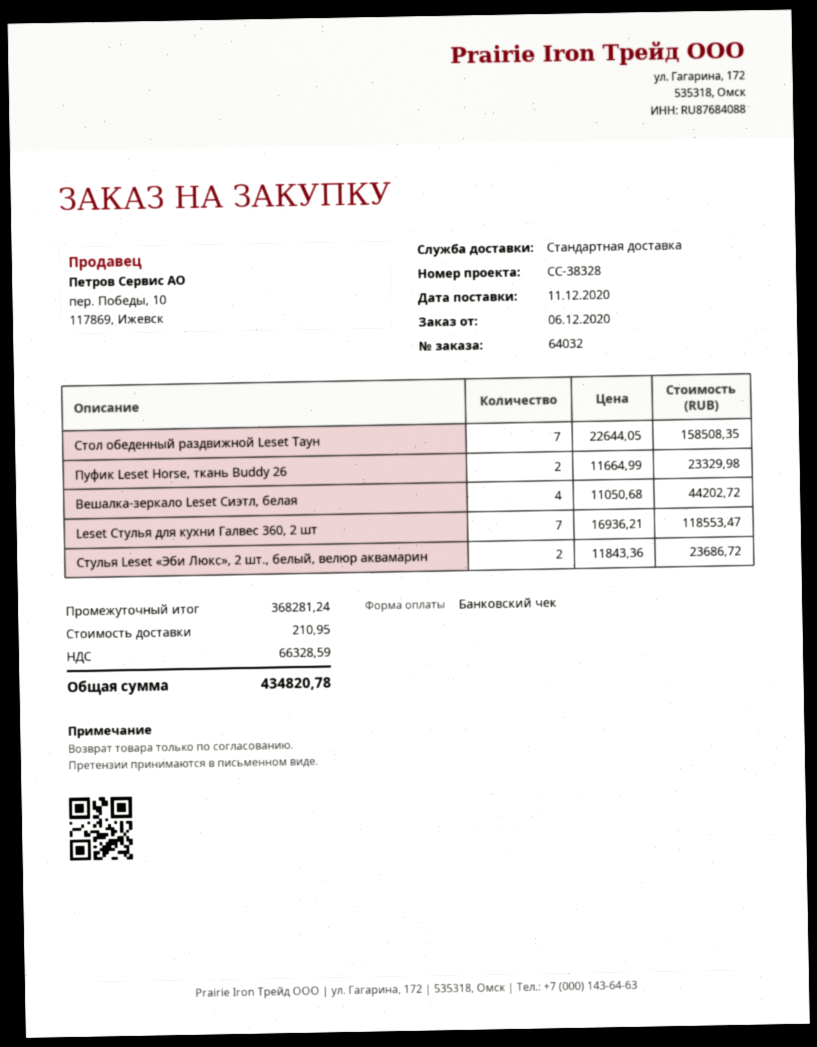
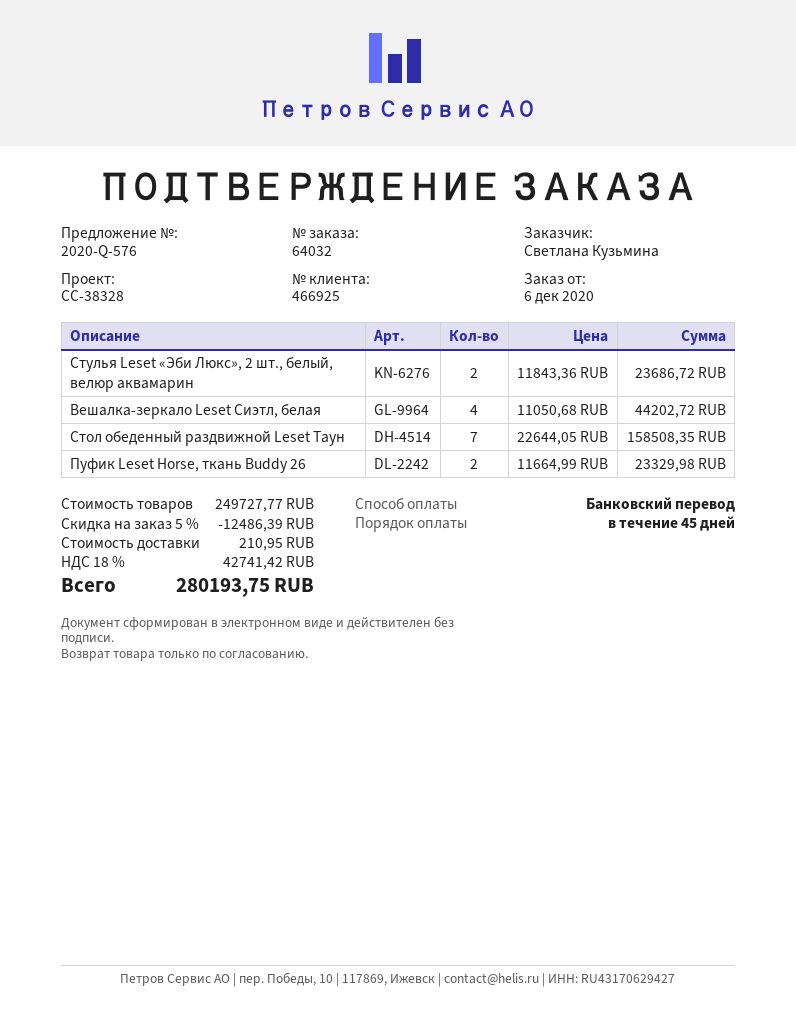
payment method: cheque -> bank transfer
Leset Стулья для кухни Галвес 360, 2 шт: 7 x 16936.21 = 118553.47 -> none
subtotal: 368281.24 -> 249727.77
discount: none -> 5% = 12486.39
tax: 66328.59 -> 42741.42
total: 434820.78 -> 280193.75

